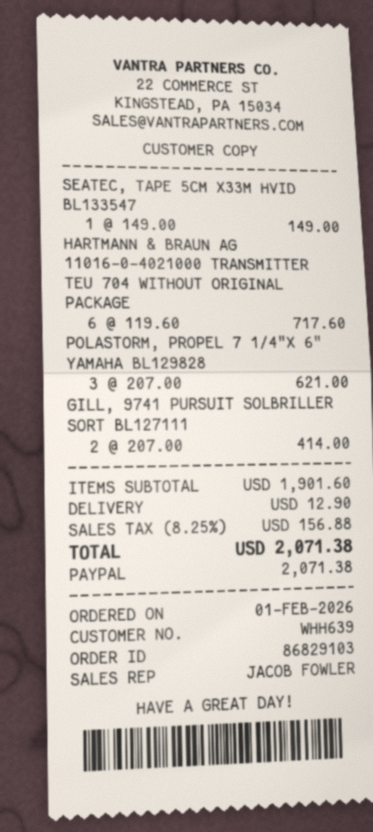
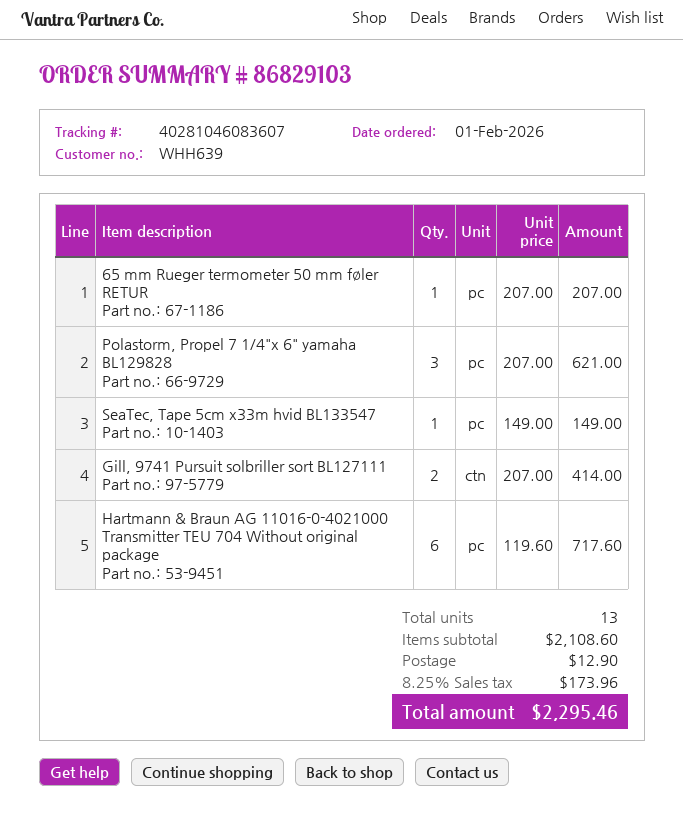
65 mm Rueger termometer 50 mm føler RETUR: none -> 1 x 207.00 = 207.00
subtotal: 1901.60 -> 2108.60
tax: 8.25% = 156.88 -> 8.25% = 173.96
total: 2071.38 -> 2295.46

